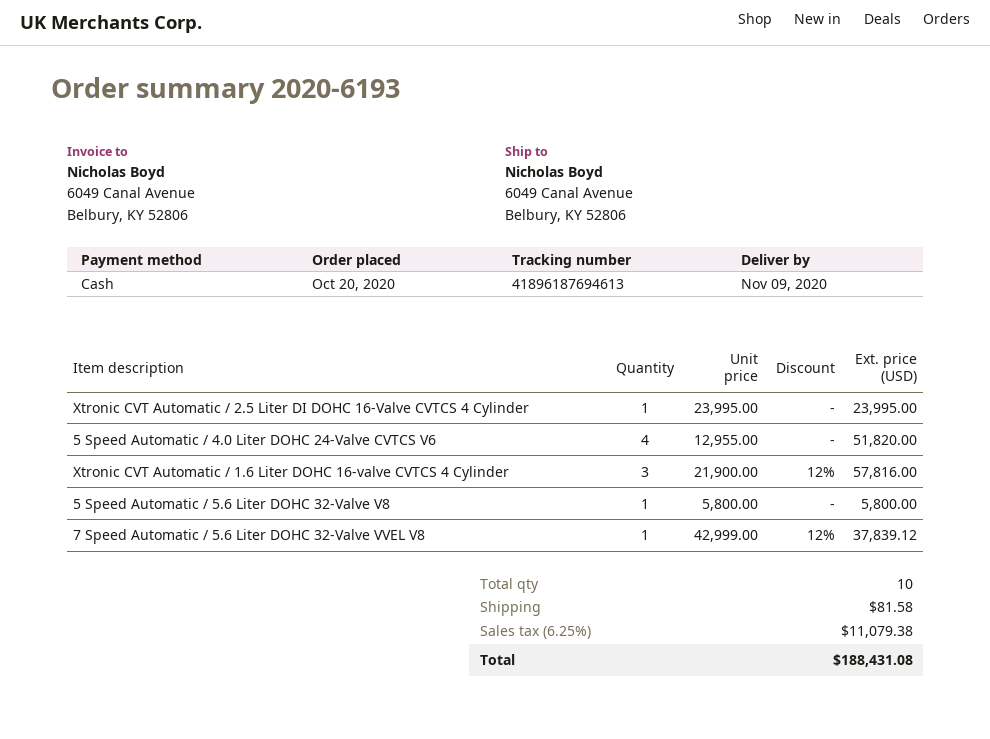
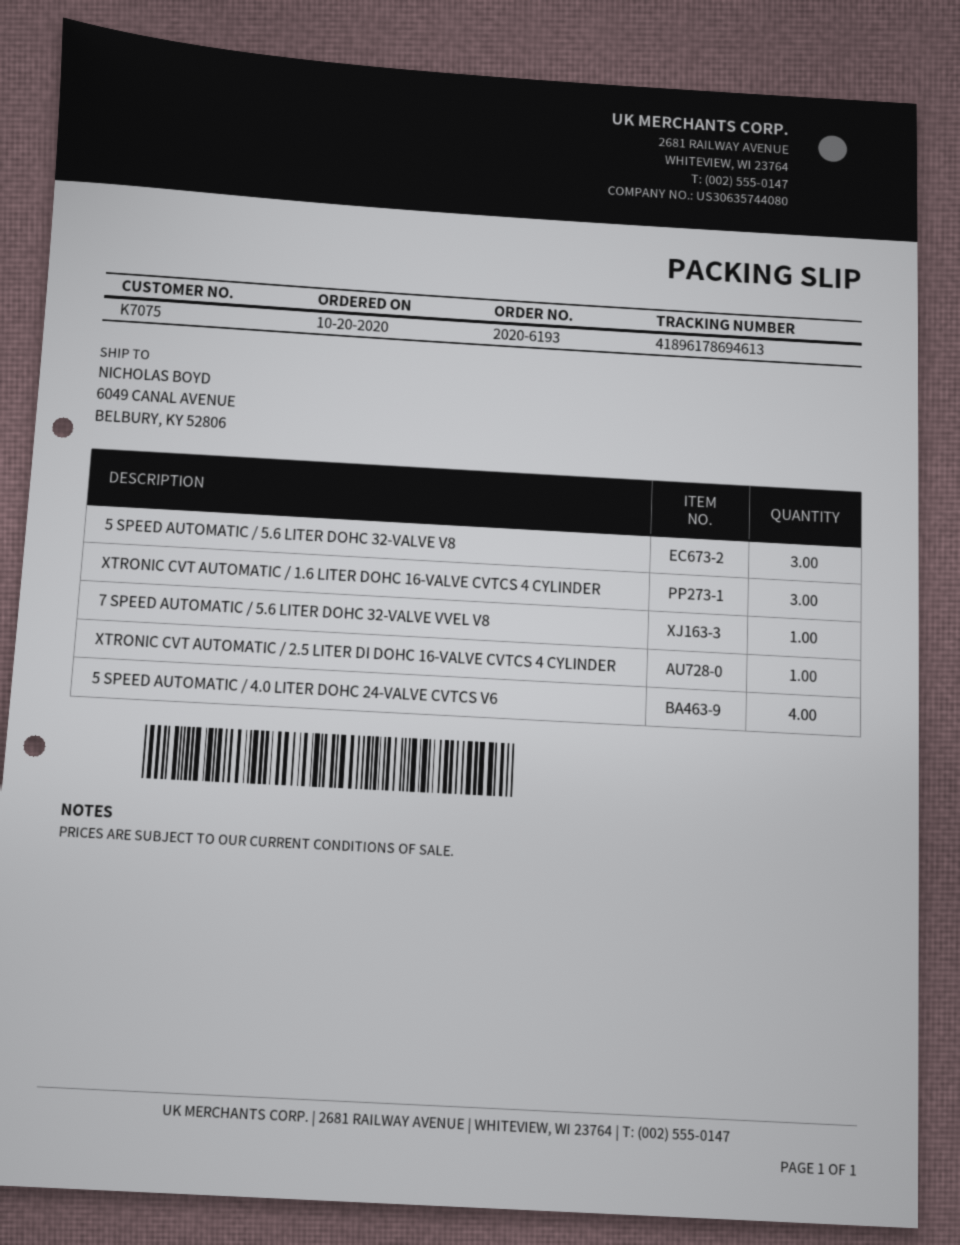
tracking number: 41896187694613 -> 41896178694613
5 Speed Automatic / 5.6 Liter DOHC 32-Valve V8: 1 -> 3

